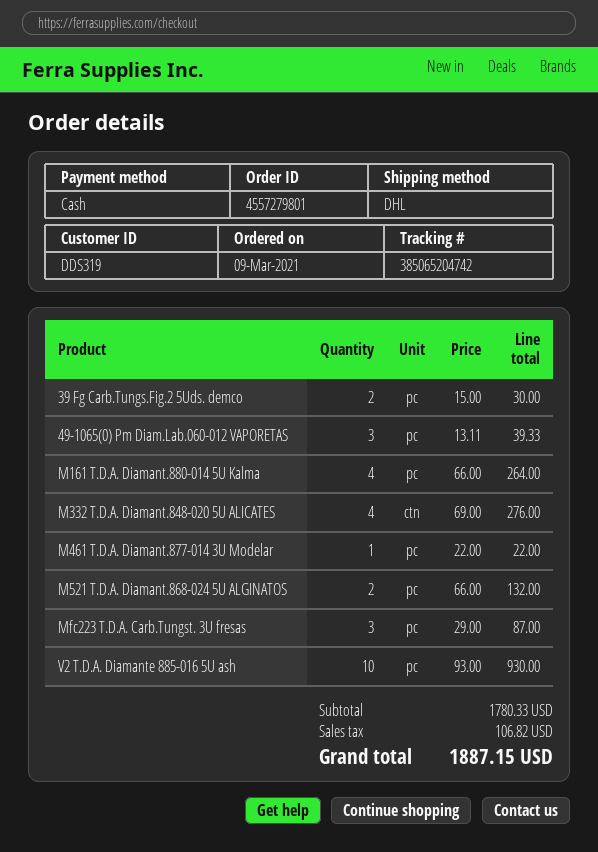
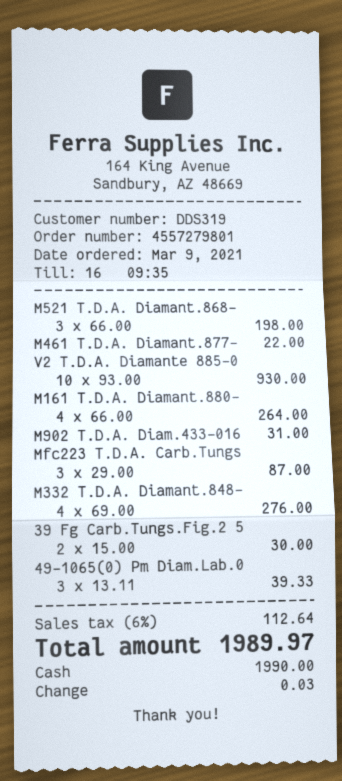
M521 T.D.A. Diamant.868-024 5U ALGINATOS: 2 x 66.00 = 132.00 -> 3 x 66.00 = 198.00
M902 T.D.A. Diam.433-016: none -> 1 x 31.00 = 31.00
tax: 106.82 -> 112.64
total: 1887.15 -> 1989.97

